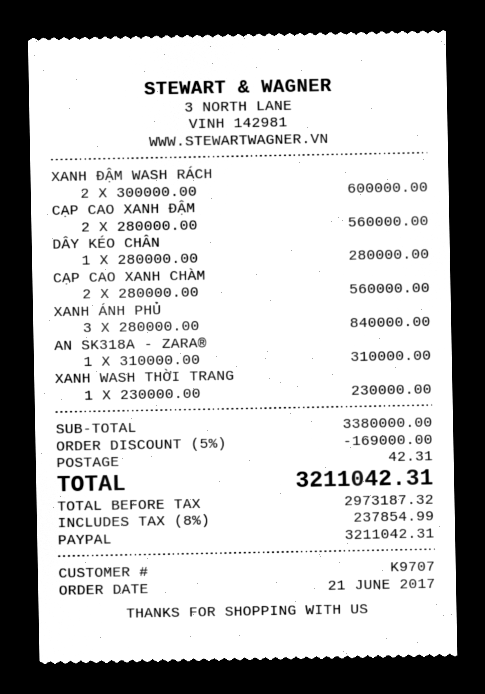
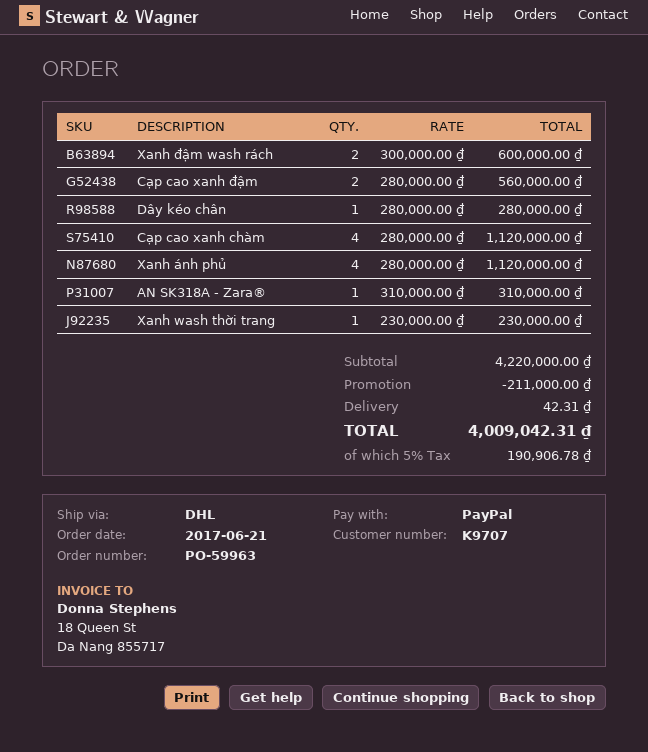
CẠP CAO XANH CHÀM: 2 x 280000.00 = 560000.00 -> 4 x 280000.00 = 1120000.00
XANH ÁNH PHỦ: 3 x 280000.00 = 840000.00 -> 4 x 280000.00 = 1120000.00
subtotal: 3380000.00 -> 4220000.00
discount: 169000.00 -> 211000.00
tax: 8% = 237854.99 -> 5% = 190906.78
total: 3211042.31 -> 4009042.31

